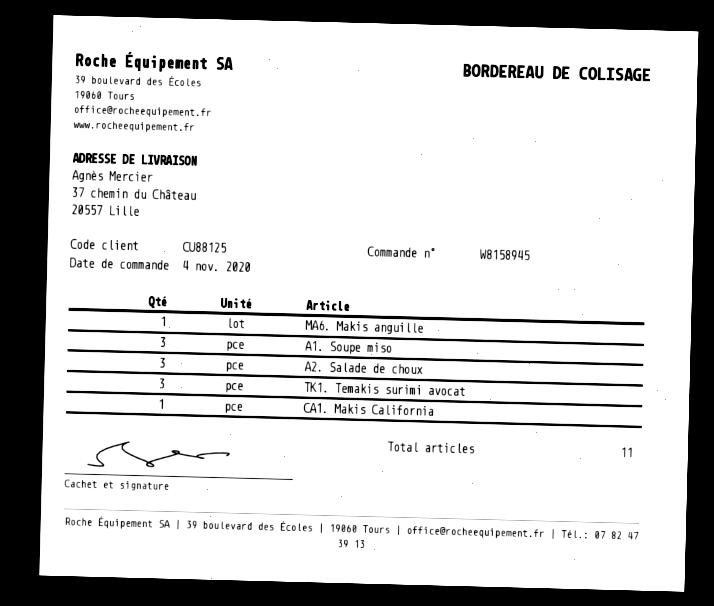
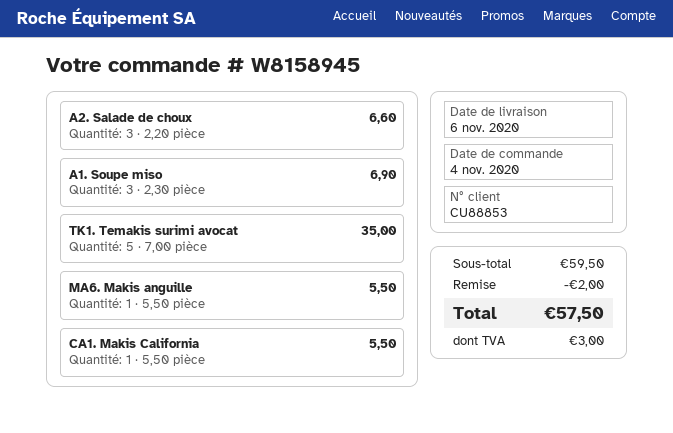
customer number: CU88125 -> CU88853
TK1. Temakis surimi avocat: 3 -> 5

